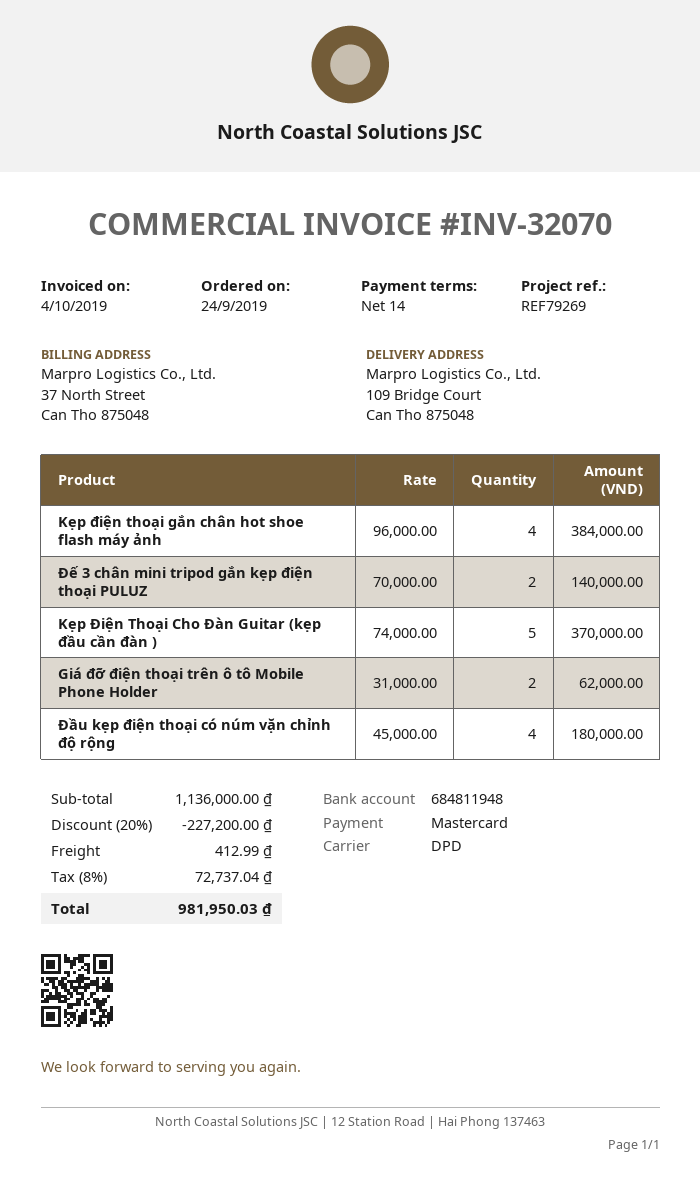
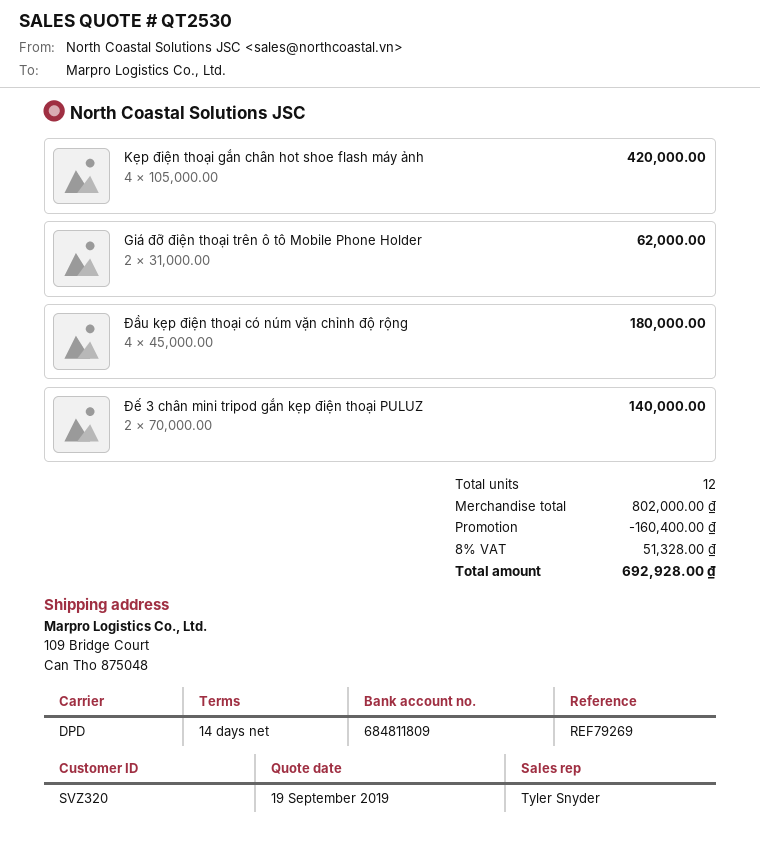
bank account: 684811948 -> 684811809
Kẹp điện thoại gắn chân hot shoe flash máy ảnh: 4 x 96000.00 = 384000.00 -> 4 x 105000.00 = 420000.00
Kẹp Điện Thoại Cho Đàn Guitar (kẹp đầu cần đàn ): 5 x 74000.00 = 370000.00 -> none
subtotal: 1136000.00 -> 802000.00
discount: 227200.00 -> 160400.00
shipping: 412.99 -> none
tax: 8% = 72737.04 -> 8% = 51328.00
total: 981950.03 -> 692928.00

